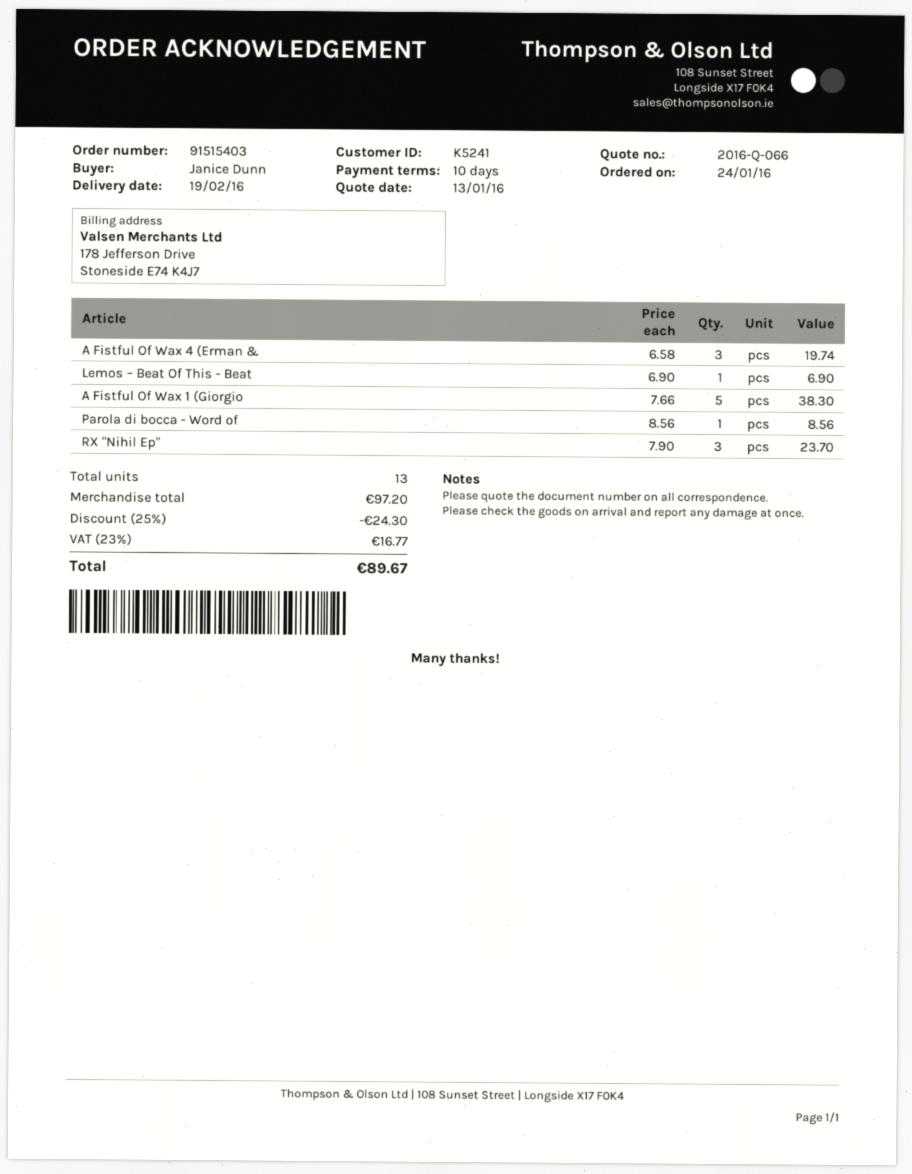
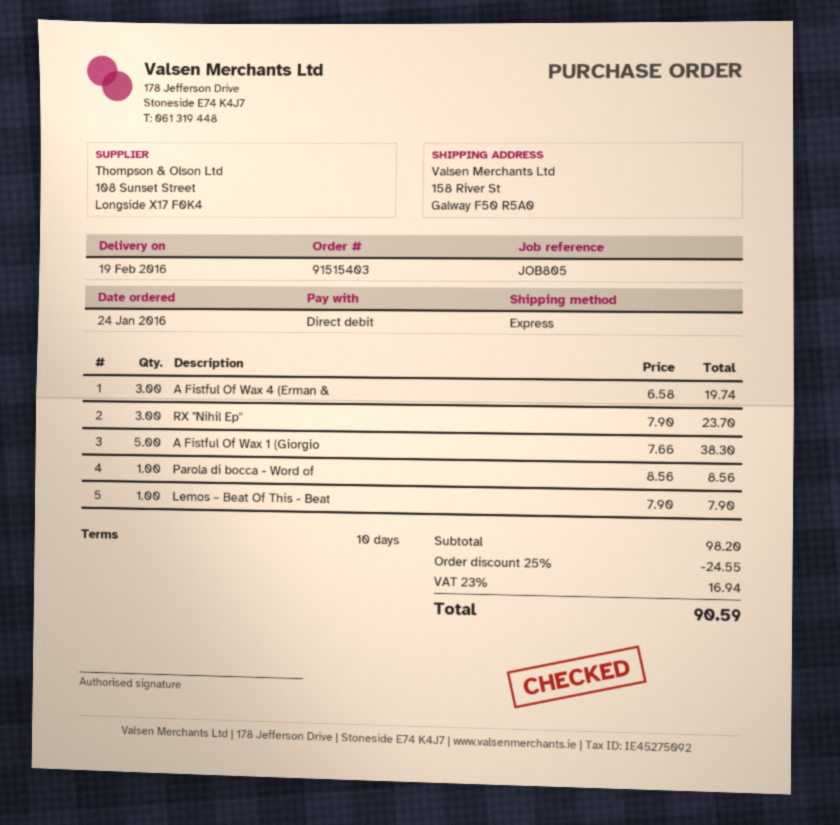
Lemos – Beat Of This - Beat: 1 x 6.90 = 6.90 -> 1 x 7.90 = 7.90
subtotal: 97.20 -> 98.20
discount: 25% = 24.30 -> 25% = 24.55
tax: 23% = 16.77 -> 23% = 16.94
total: 89.67 -> 90.59

